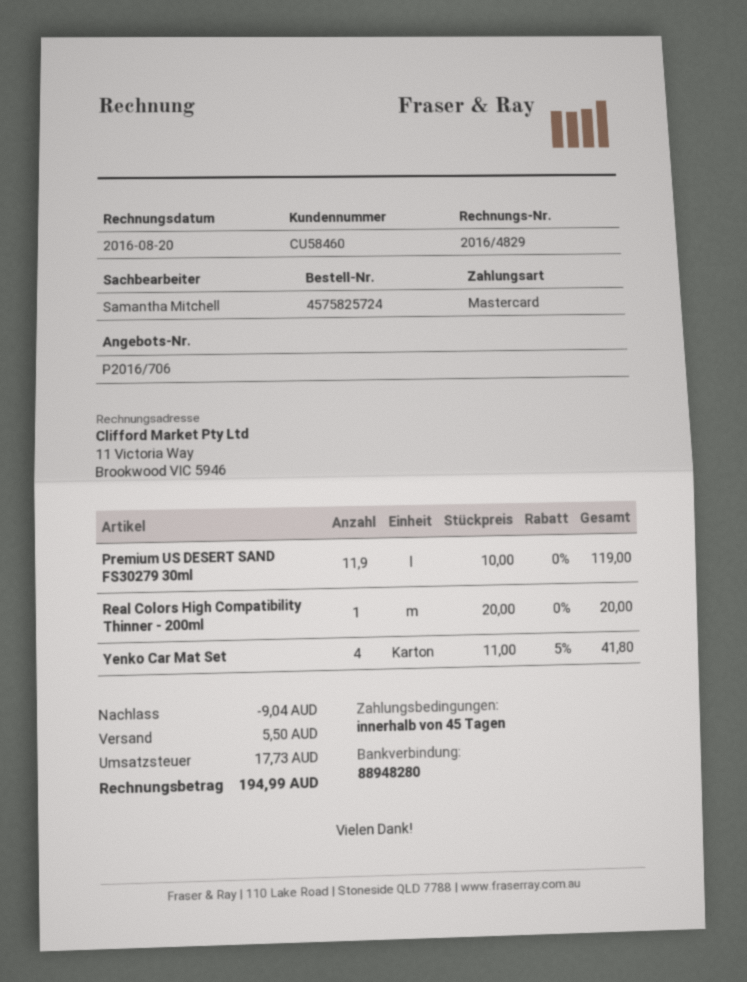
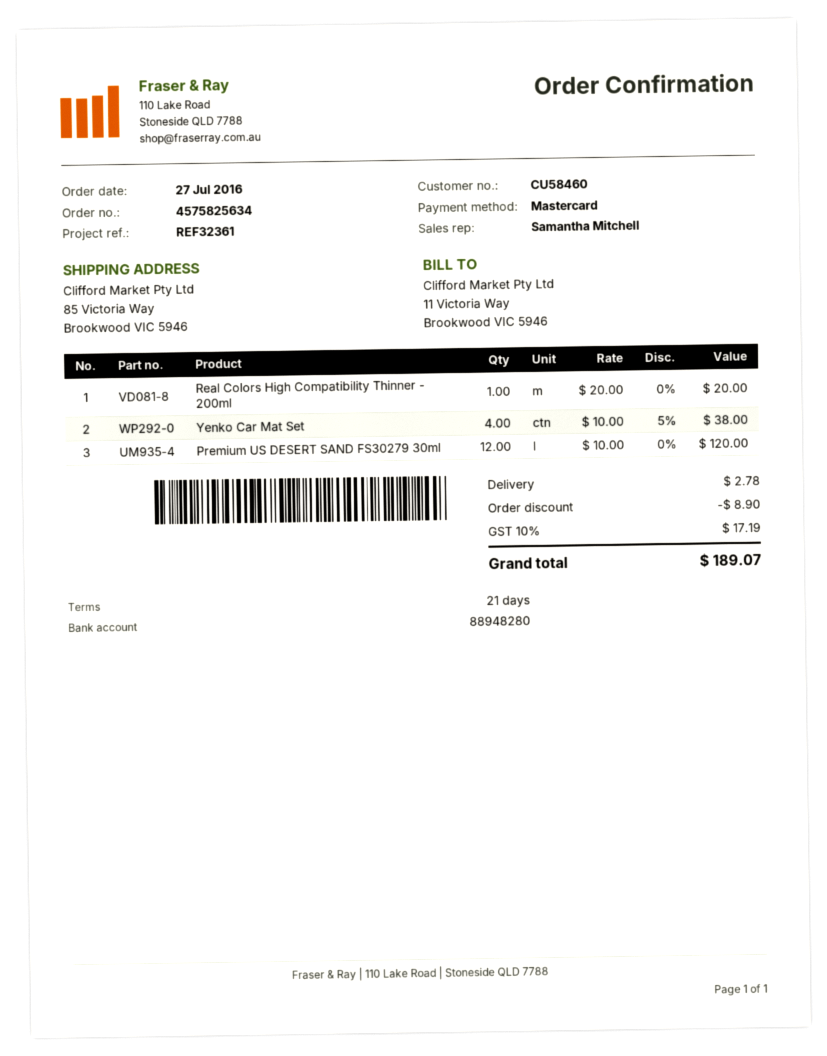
order number: 4575825724 -> 4575825634
payment terms: 45 days -> 21 days
Premium US DESERT SAND FS30279 30ml: 11.9 x 10.00 = 119.00 -> 12 x 10.00 = 120.00
Yenko Car Mat Set: 4 x 11.00 - 5% = 41.80 -> 4 x 10.00 - 5% = 38.00
discount: 9.04 -> 8.90
shipping: 5.50 -> 2.78
tax: 17.73 -> 17.19
total: 194.99 -> 189.07

